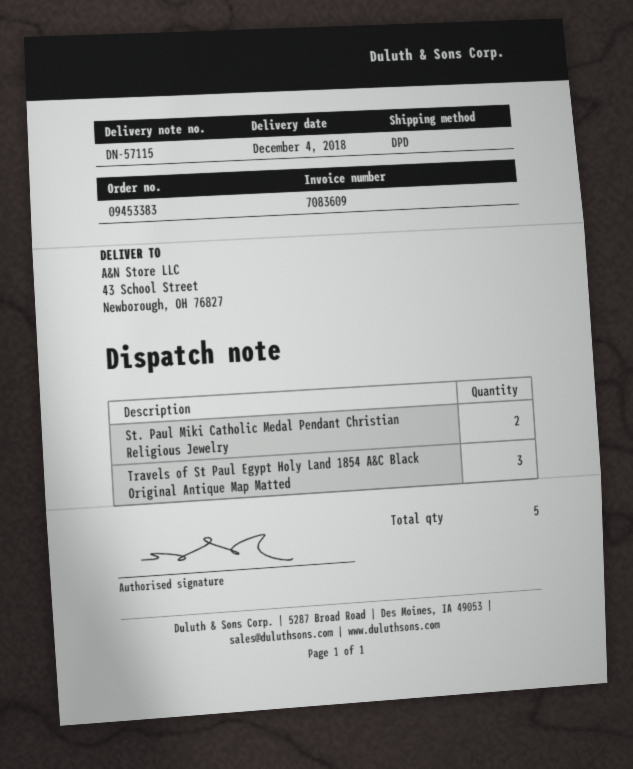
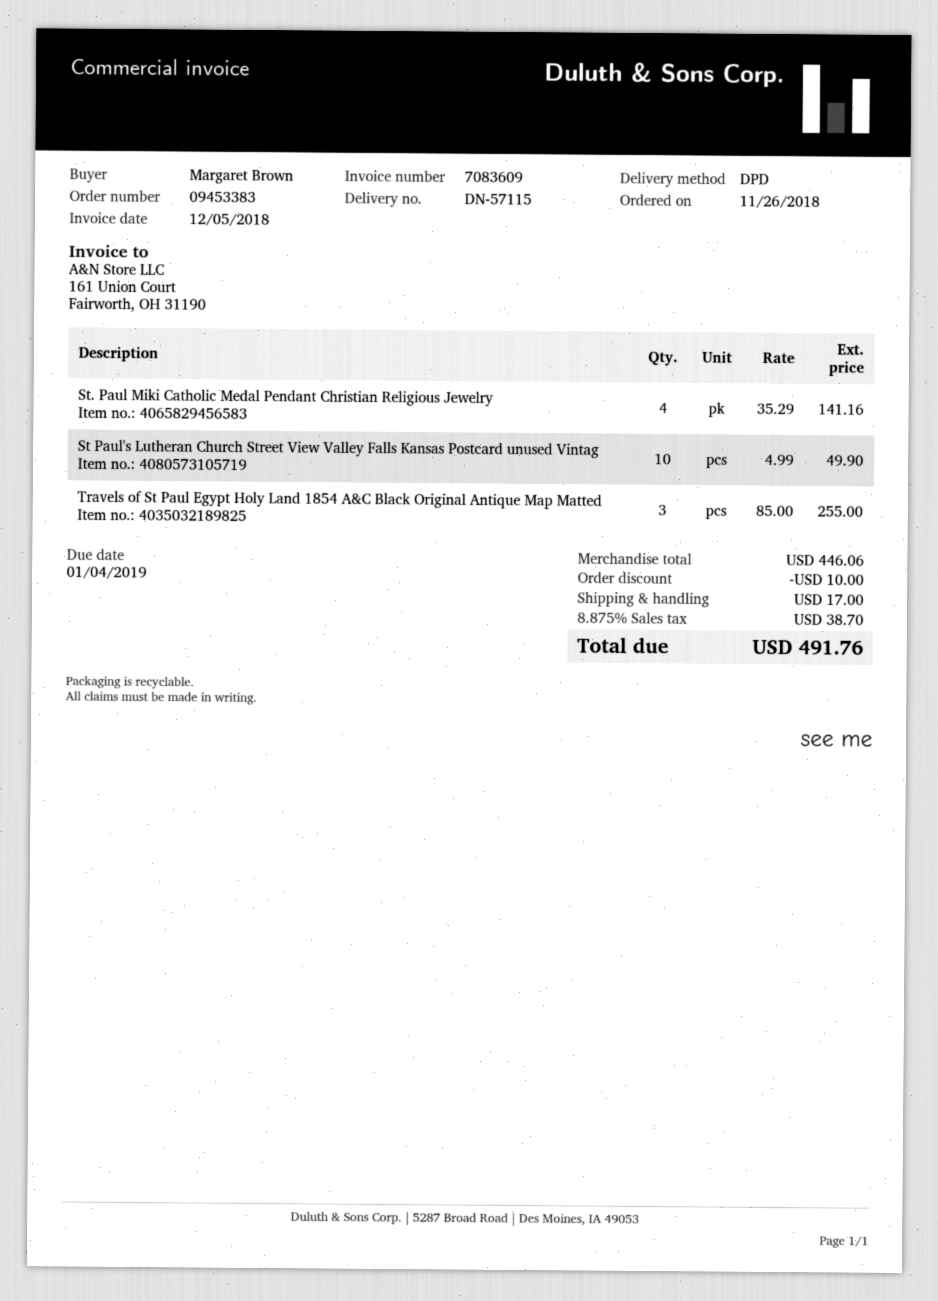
St. Paul Miki Catholic Medal Pendant Christian Religious Jewelry: 2 -> 4
St Paul's Lutheran Church Street View Valley Falls Kansas Postcard unused Vintag: none -> 10

